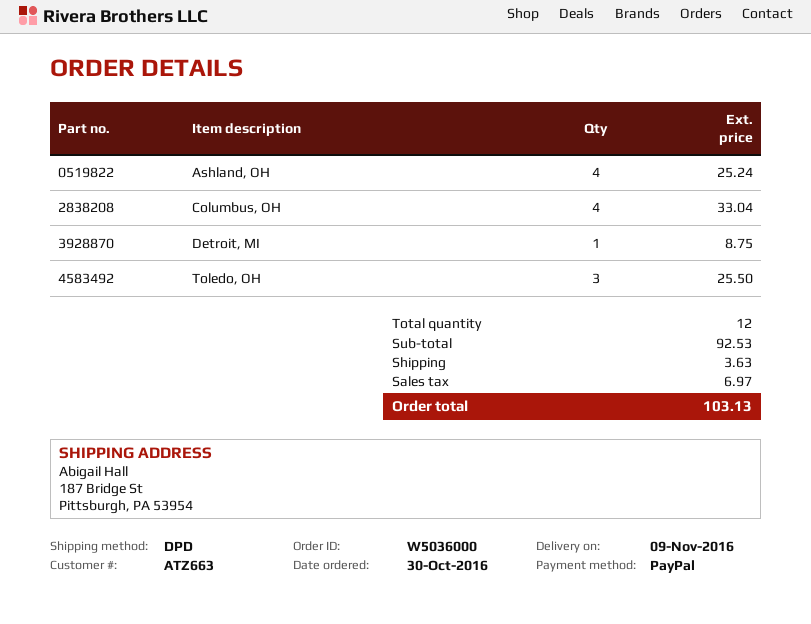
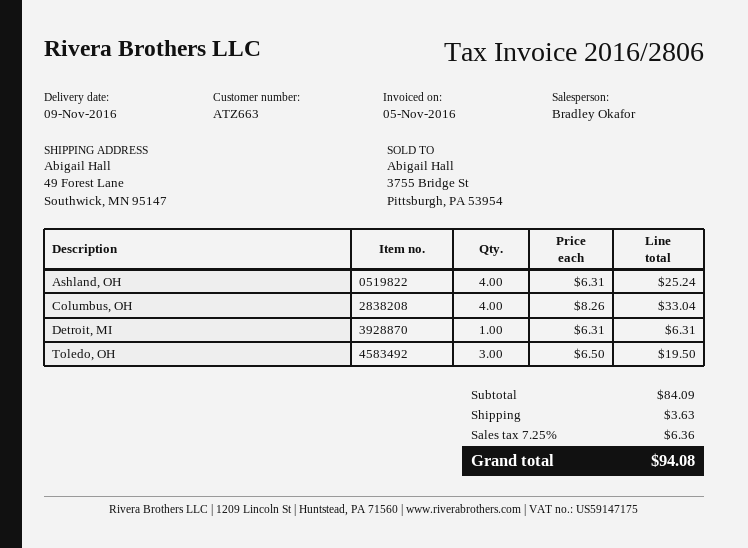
ship to: 187 Bridge St, Pittsburgh, PA 53954 -> 49 Forest Lane, Southwick, MN 95147
Detroit, MI: 1 for 8.75 -> 1 for 6.31
Toledo, OH: 3 for 25.50 -> 3 for 19.50
subtotal: 92.53 -> 84.09
tax: 6.97 -> 6.36
total: 103.13 -> 94.08

